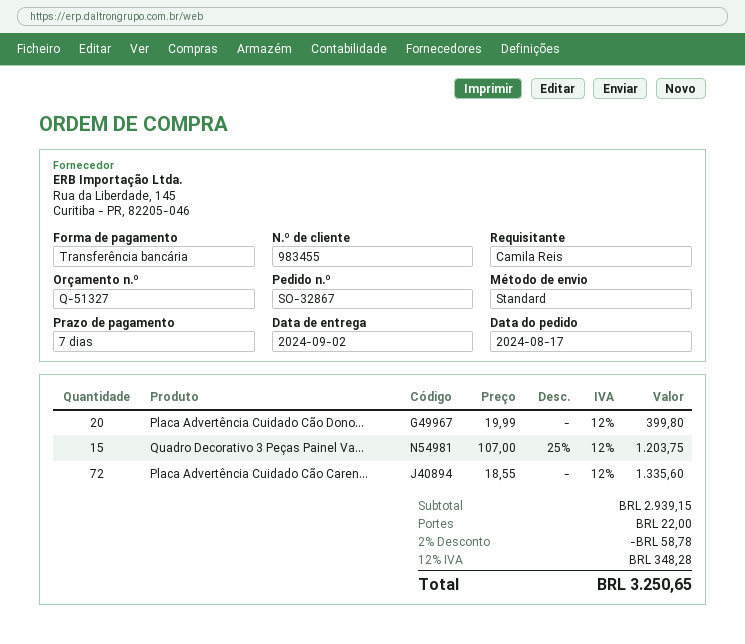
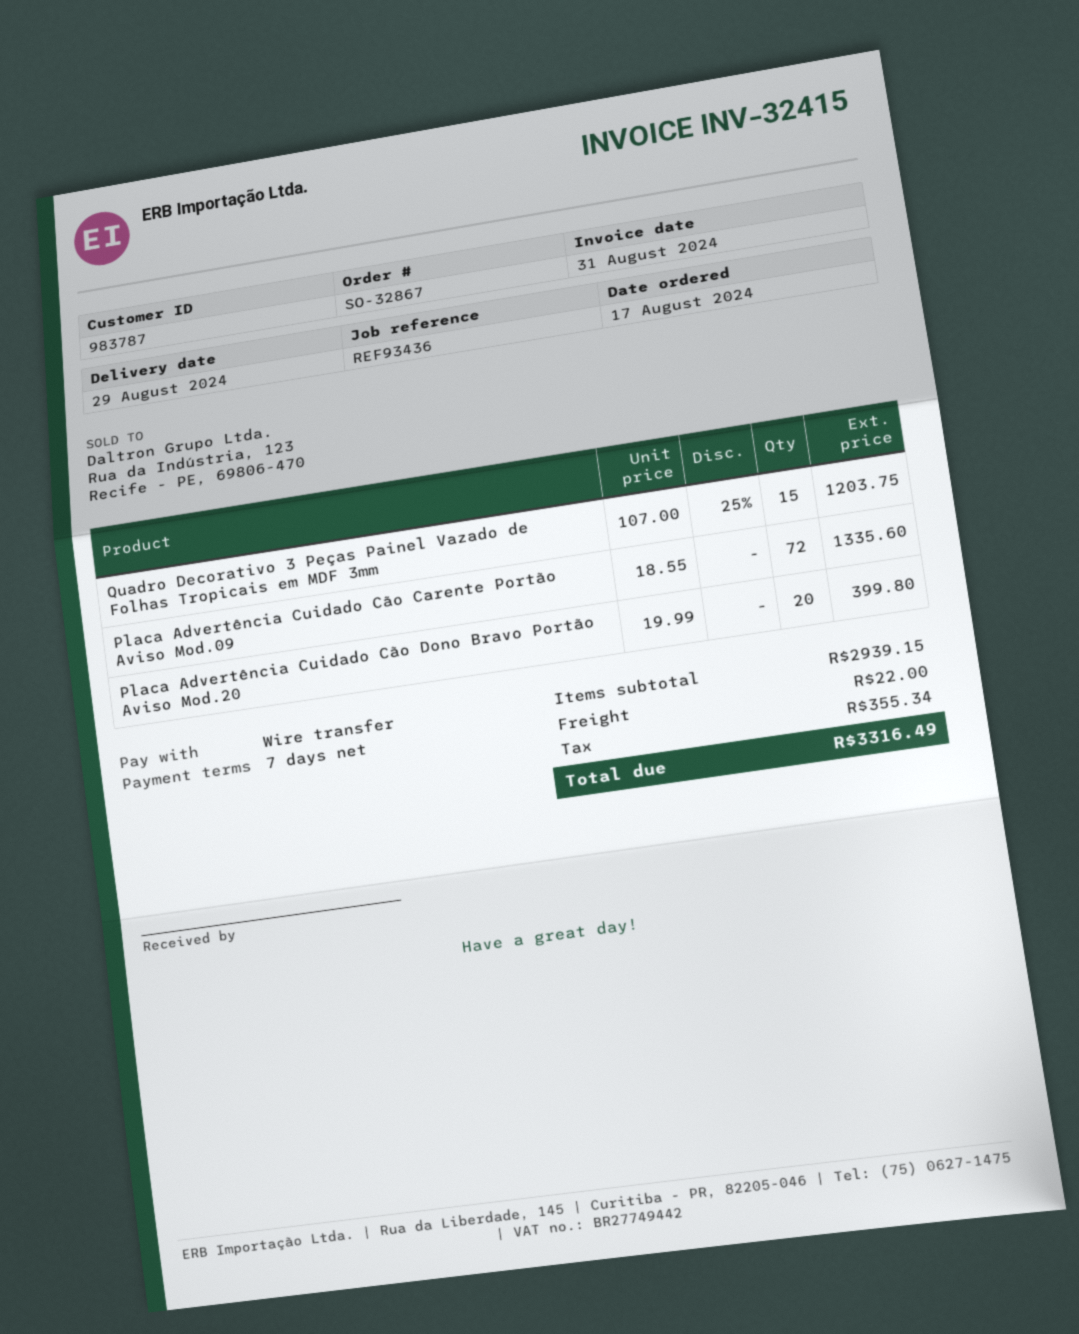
delivery date: 2024-09-02 -> 2024-08-29
customer number: 983455 -> 983787
discount: 2% = 58.78 -> none
tax: 348.28 -> 355.34
total: 3250.65 -> 3316.49

